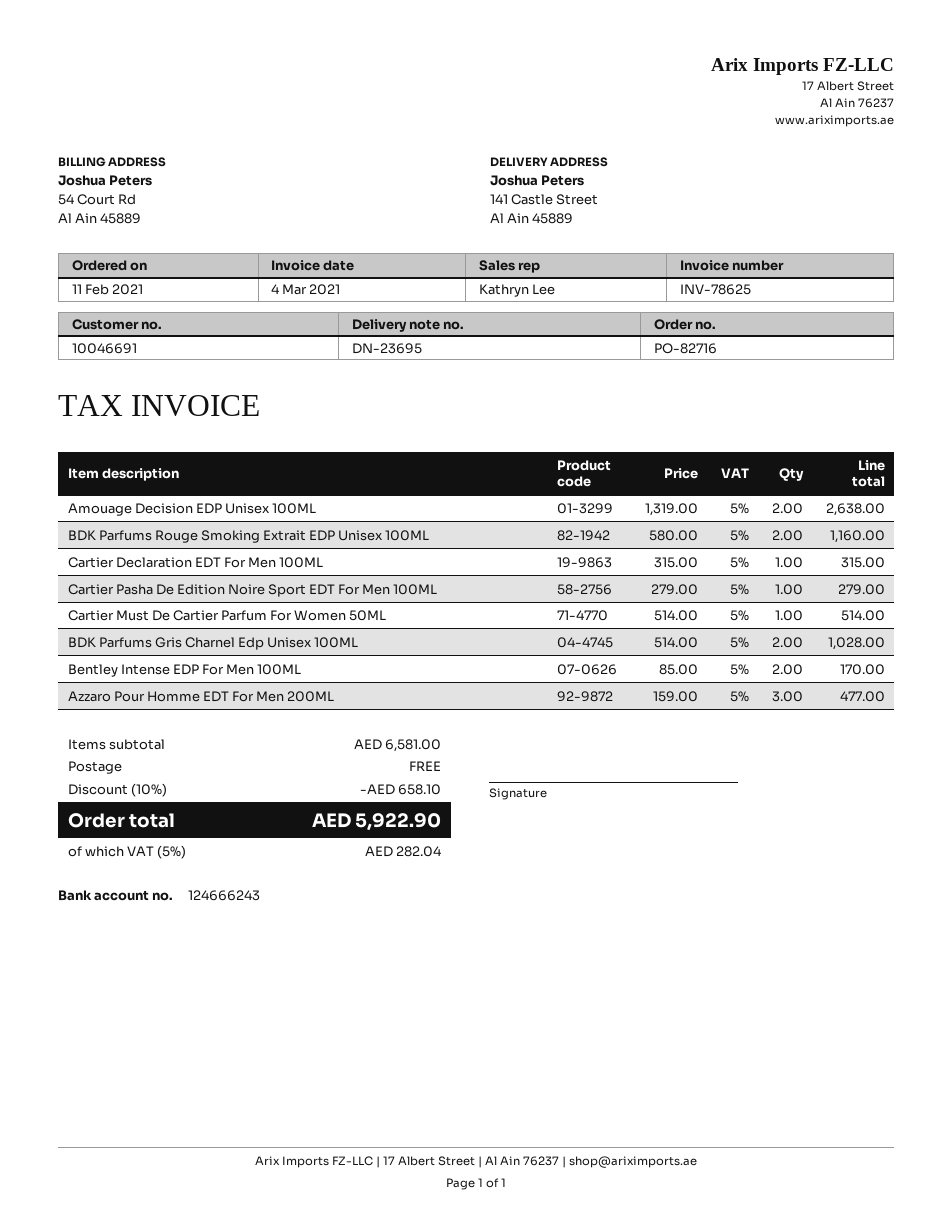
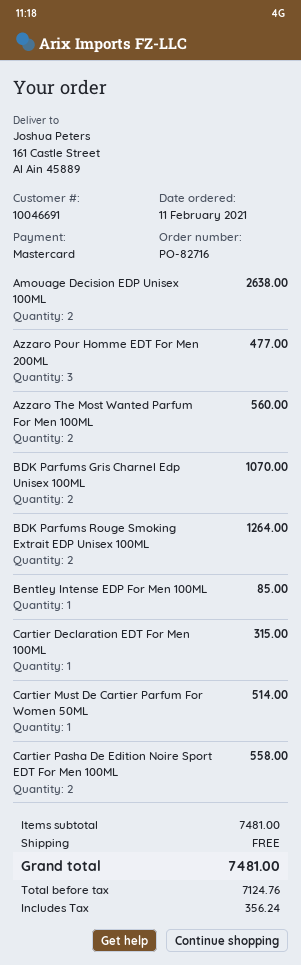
ship to: 141 Castle Street, Al Ain 45889 -> 161 Castle Street, Al Ain 45889
BDK Parfums Rouge Smoking Extrait EDP Unisex 100ML: 2 for 1160.00 -> 2 for 1264.00
Cartier Pasha De Edition Noire Sport EDT For Men 100ML: 1 for 279.00 -> 2 for 558.00
BDK Parfums Gris Charnel Edp Unisex 100ML: 2 for 1028.00 -> 2 for 1070.00
Bentley Intense EDP For Men 100ML: 2 for 170.00 -> 1 for 85.00
Azzaro The Most Wanted Parfum For Men 100ML: none -> 2 for 560.00
subtotal: 6581.00 -> 7481.00
discount: 10% = 658.10 -> none
tax: 282.04 -> 356.24
total: 5922.90 -> 7481.00

